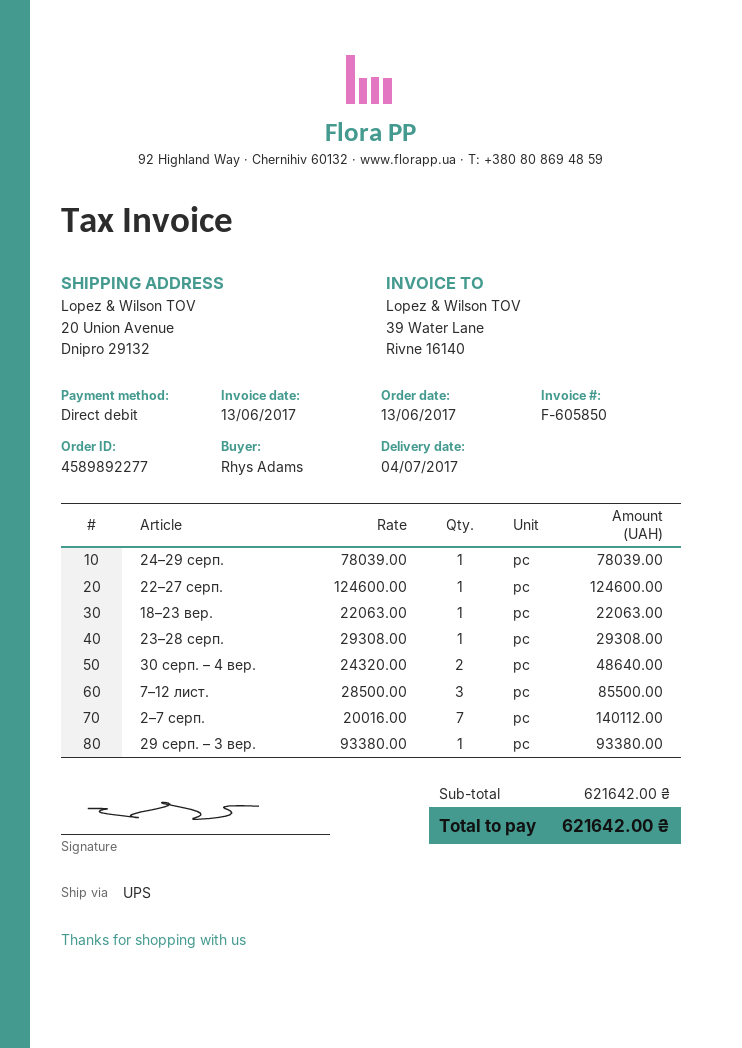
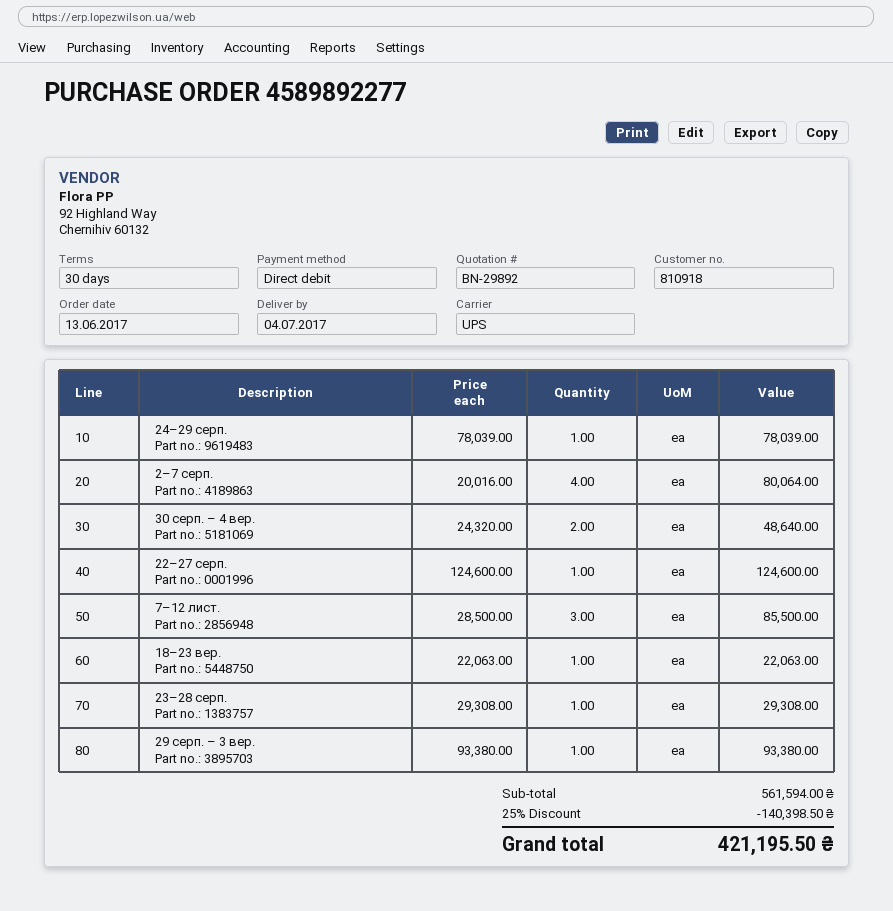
2–7 серп.: 7 x 20016.00 = 140112.00 -> 4 x 20016.00 = 80064.00
subtotal: 621642.00 -> 561594.00
discount: none -> 25% = 140398.50
total: 621642.00 -> 421195.50

